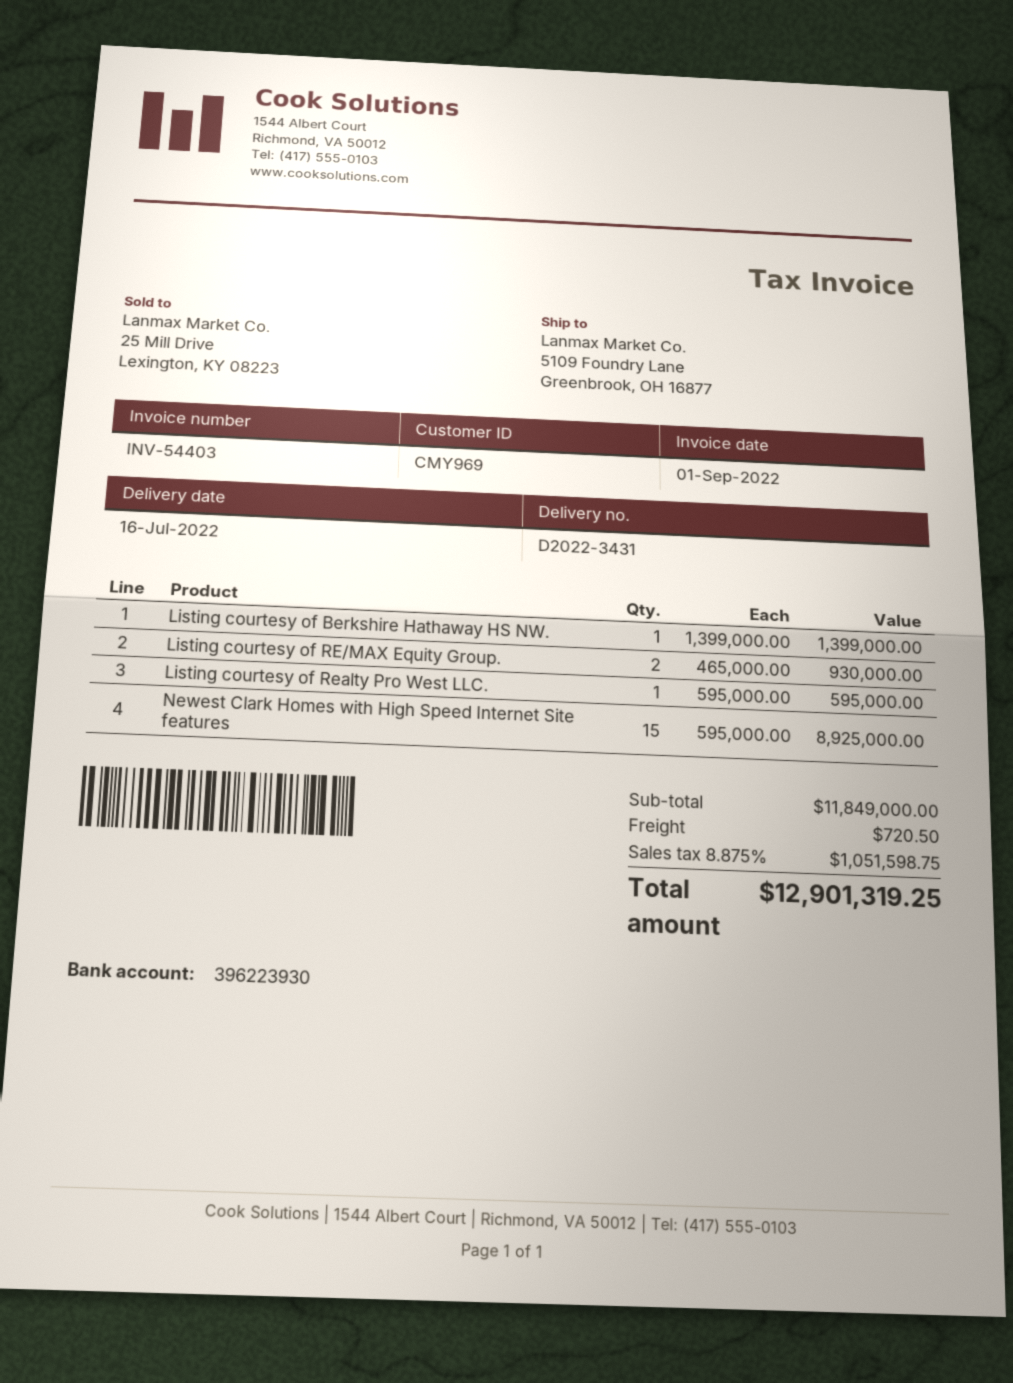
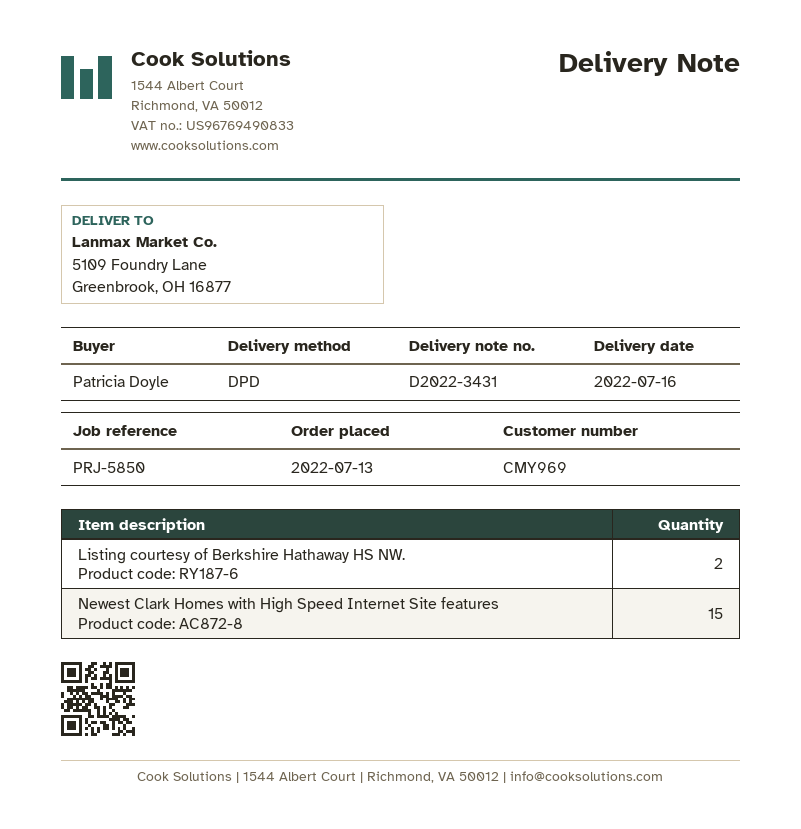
Listing courtesy of Berkshire Hathaway HS NW.: 1 -> 2
Listing courtesy of RE/MAX Equity Group.: 2 -> none
Listing courtesy of Realty Pro West LLC.: 1 -> none

